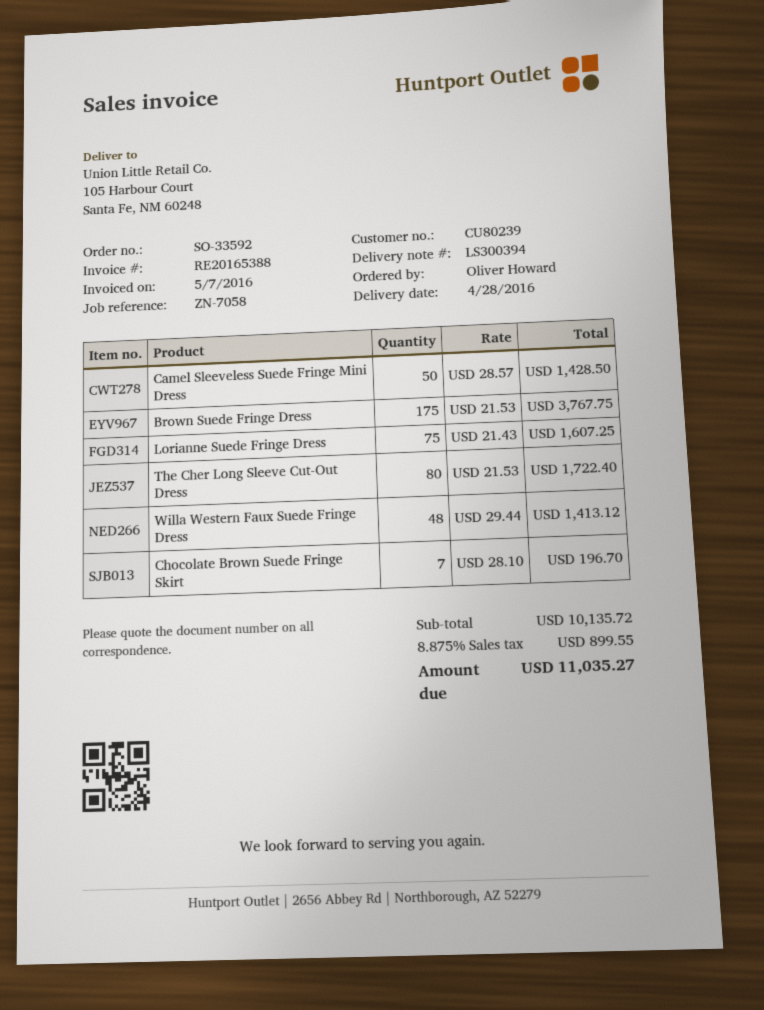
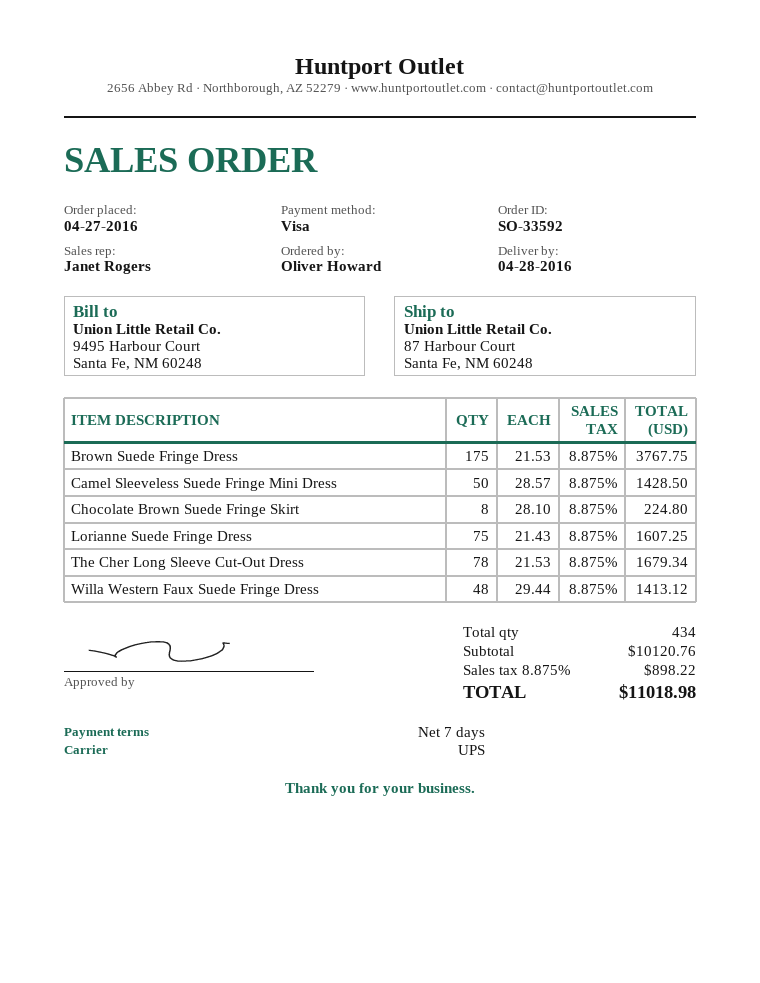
ship to: 105 Harbour Court, Santa Fe, NM 60248 -> 87 Harbour Court, Santa Fe, NM 60248
The Cher Long Sleeve Cut-Out Dress: 80 x 21.53 = 1722.40 -> 78 x 21.53 = 1679.34
Chocolate Brown Suede Fringe Skirt: 7 x 28.10 = 196.70 -> 8 x 28.10 = 224.80
subtotal: 10135.72 -> 10120.76
tax: 8.875% = 899.55 -> 8.875% = 898.22
total: 11035.27 -> 11018.98

